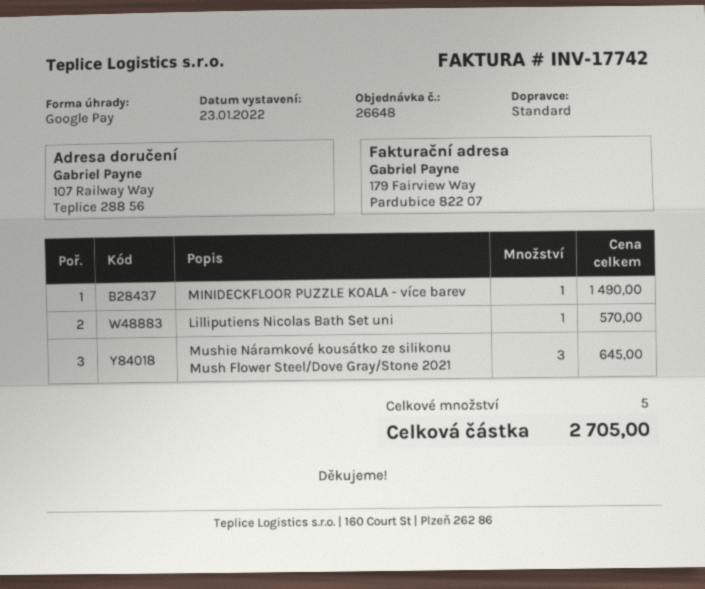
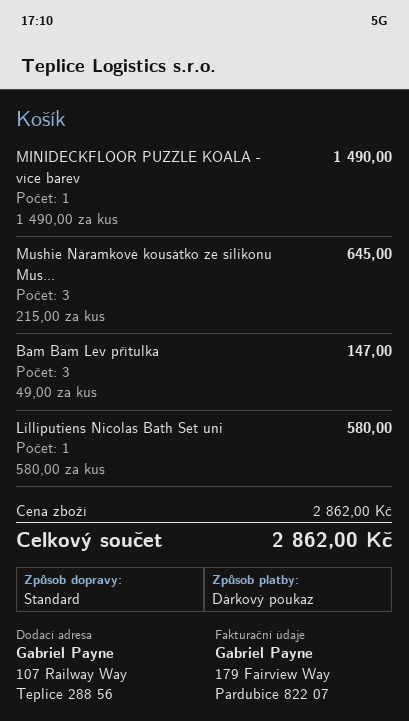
payment method: Google Pay -> gift card
Lilliputiens Nicolas Bath Set uni: 1 for 570.00 -> 1 for 580.00
Bam Bam Lev přítulka: none -> 3 for 147.00
total: 2705.00 -> 2862.00

